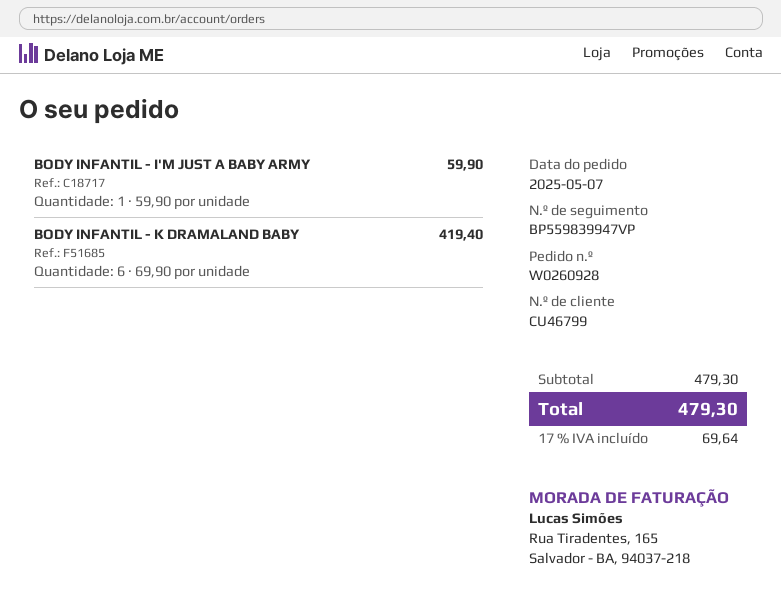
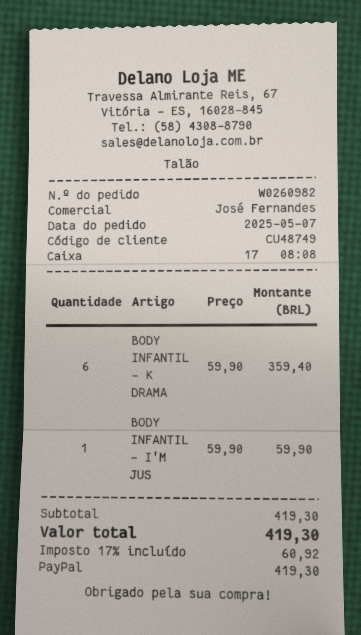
order number: W0260928 -> W0260982
customer number: CU46799 -> CU48749
BODY INFANTIL - K DRAMALAND BABY: 6 x 69.90 = 419.40 -> 6 x 59.90 = 359.40
subtotal: 479.30 -> 419.30
tax: 17% = 69.64 -> 17% = 60.92
total: 479.30 -> 419.30

